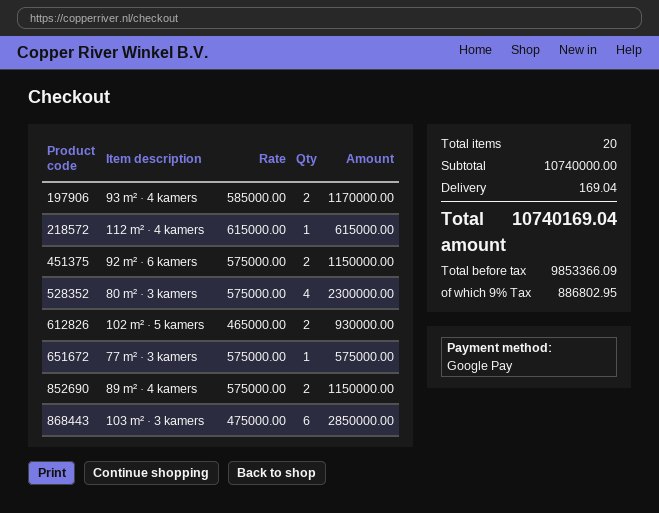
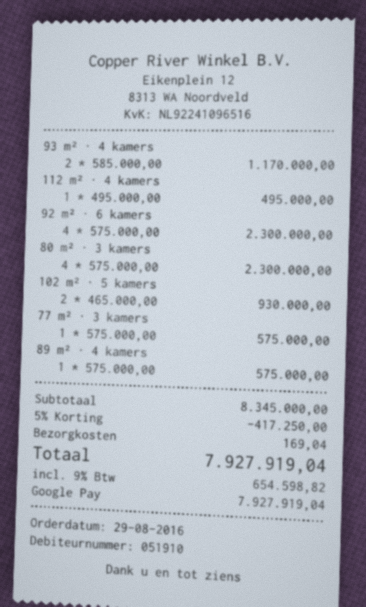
112 m² · 4 kamers: 1 x 615000.00 = 615000.00 -> 1 x 495000.00 = 495000.00
92 m² · 6 kamers: 2 x 575000.00 = 1150000.00 -> 4 x 575000.00 = 2300000.00
89 m² · 4 kamers: 2 x 575000.00 = 1150000.00 -> 1 x 575000.00 = 575000.00
103 m² · 3 kamers: 6 x 475000.00 = 2850000.00 -> none
subtotal: 10740000.00 -> 8345000.00
discount: none -> 5% = 417250.00
tax: 9% = 886802.95 -> 9% = 654598.82
total: 10740169.04 -> 7927919.04

